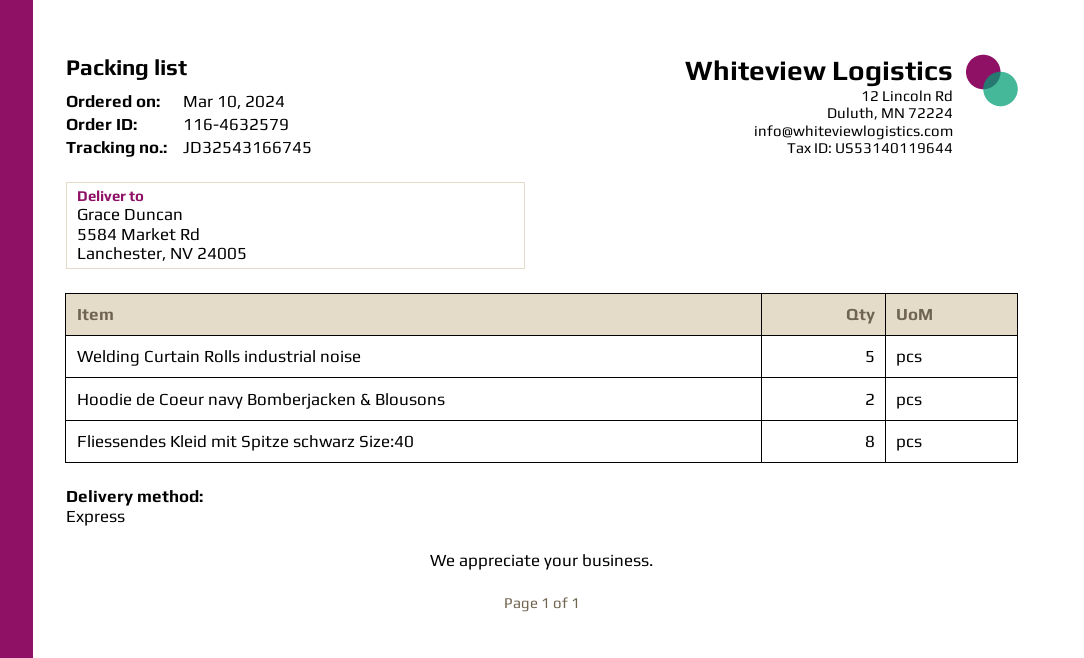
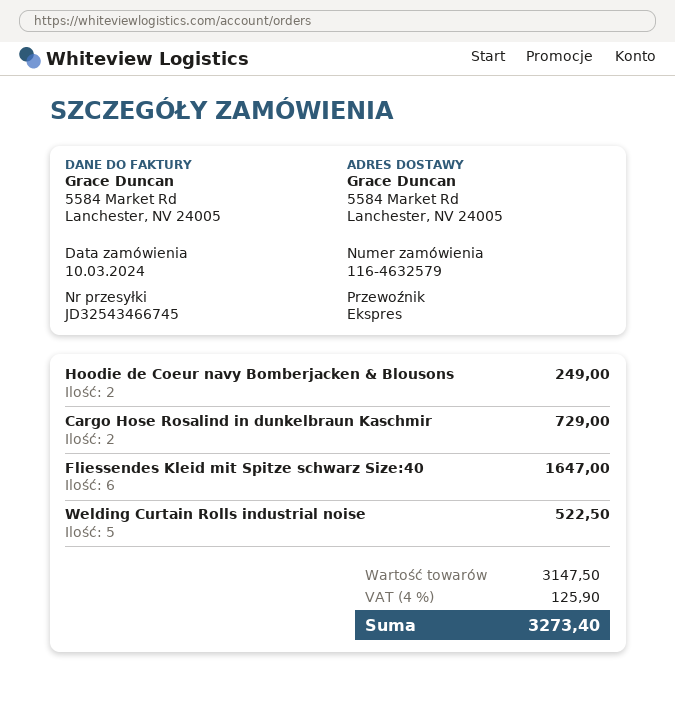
tracking number: JD32543166745 -> JD32543466745
Fliessendes Kleid mit Spitze schwarz Size:40: 8 -> 6
Cargo Hose Rosalind in dunkelbraun Kaschmir: none -> 2

